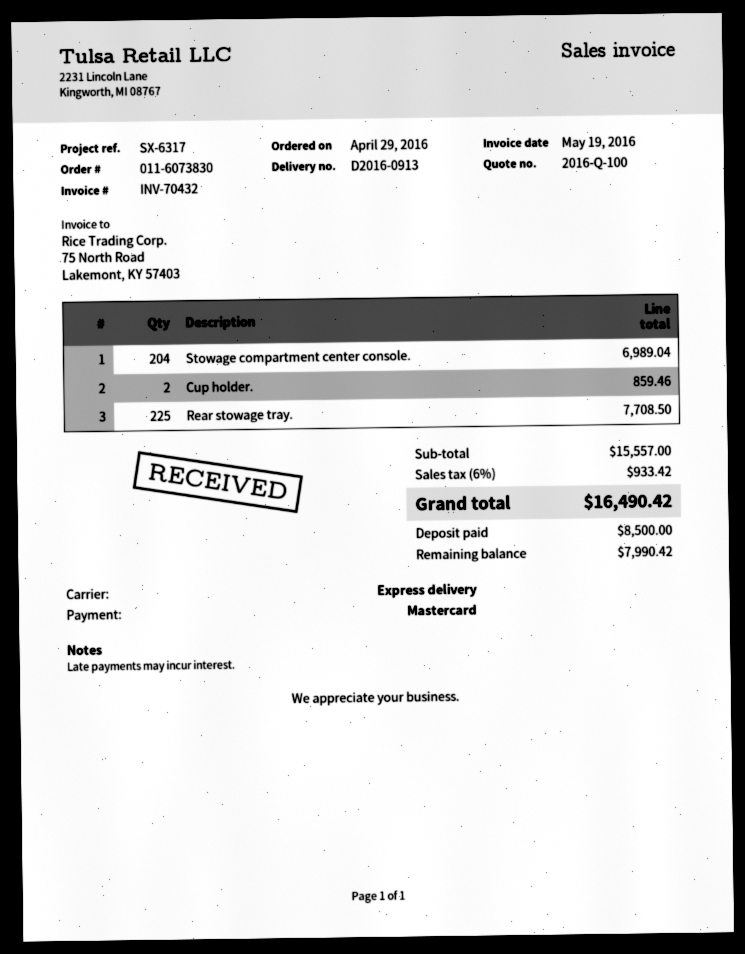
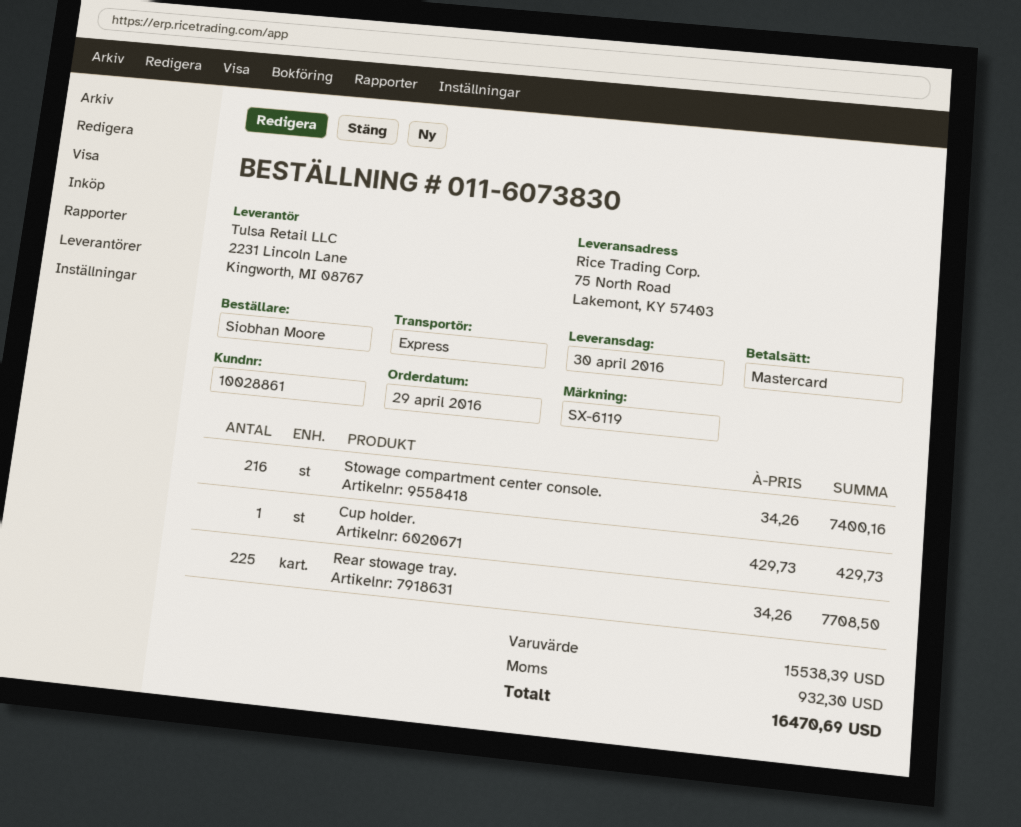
reference: SX-6317 -> SX-6119
Stowage compartment center console.: 204 for 6989.04 -> 216 for 7400.16
Cup holder.: 2 for 859.46 -> 1 for 429.73
subtotal: 15557.00 -> 15538.39
tax: 933.42 -> 932.30
total: 16490.42 -> 16470.69

